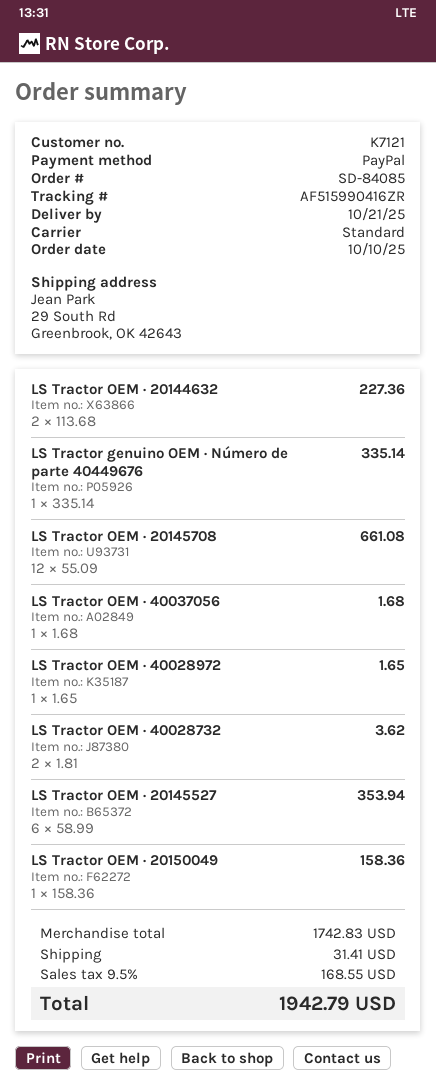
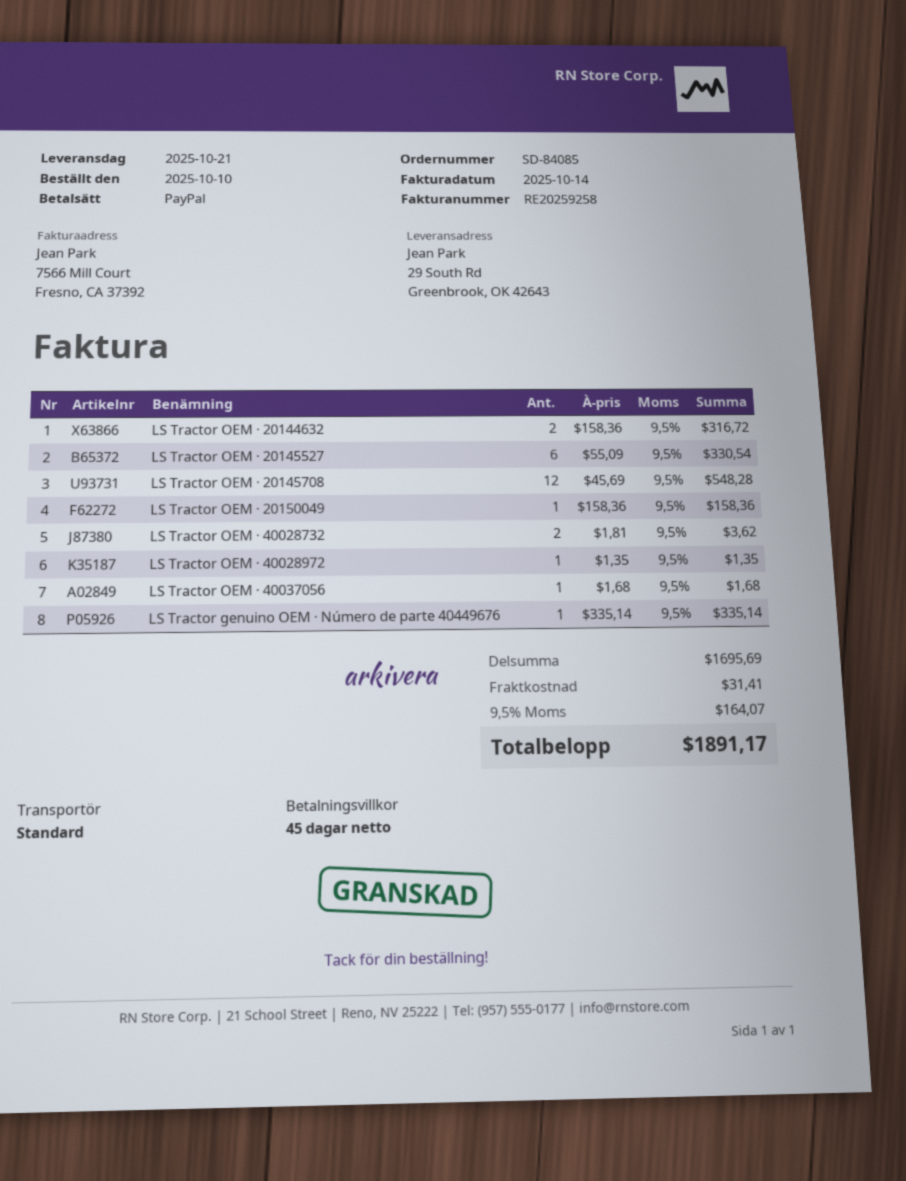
LS Tractor OEM · 20144632: 2 x 113.68 = 227.36 -> 2 x 158.36 = 316.72
LS Tractor OEM · 20145708: 12 x 55.09 = 661.08 -> 12 x 45.69 = 548.28
LS Tractor OEM · 40028972: 1 x 1.65 = 1.65 -> 1 x 1.35 = 1.35
LS Tractor OEM · 20145527: 6 x 58.99 = 353.94 -> 6 x 55.09 = 330.54
subtotal: 1742.83 -> 1695.69
tax: 9.5% = 168.55 -> 9.5% = 164.07
total: 1942.79 -> 1891.17

